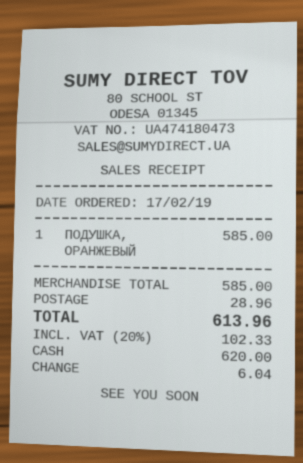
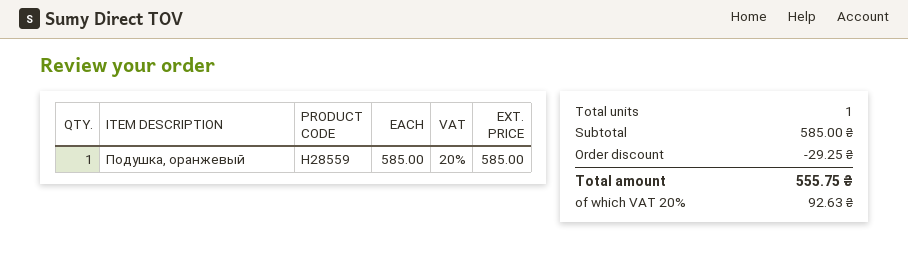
discount: none -> 29.25
shipping: 28.96 -> none
tax: 20% = 102.33 -> 20% = 92.63
total: 613.96 -> 555.75

